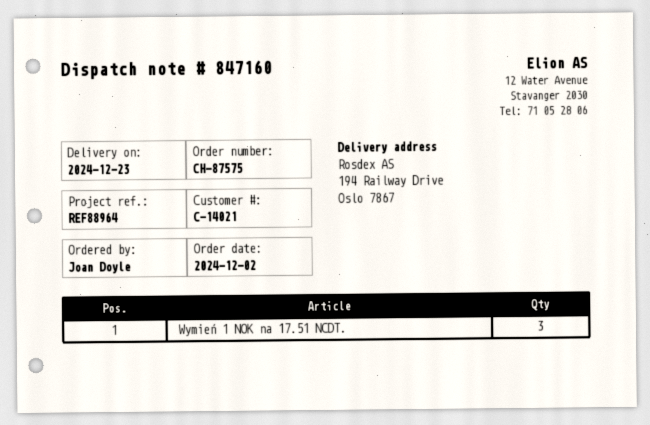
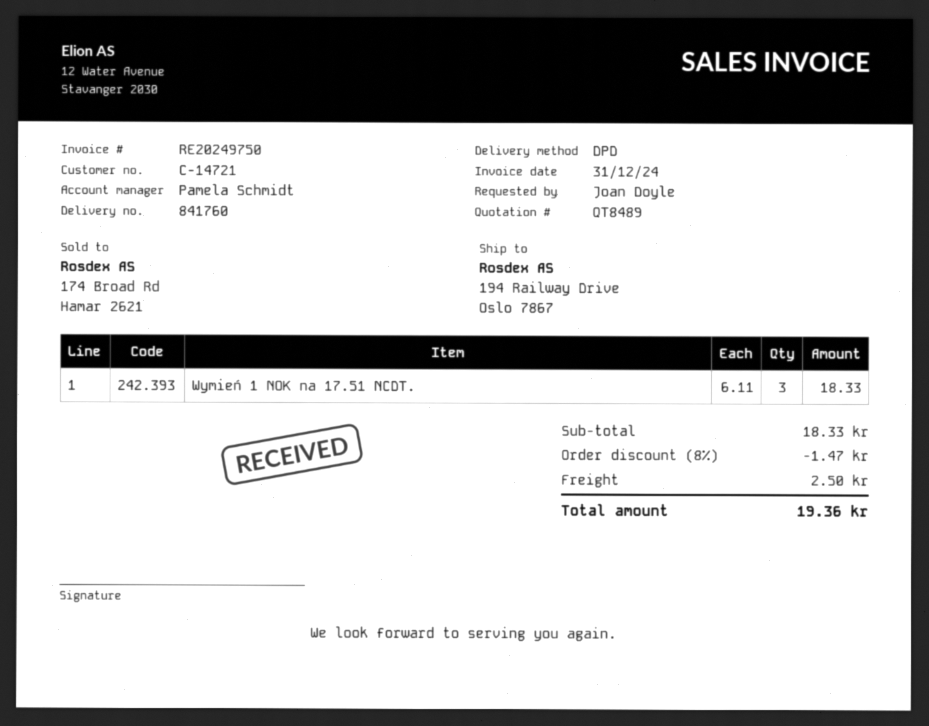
delivery note number: 847160 -> 841760
customer number: C-14021 -> C-14721

